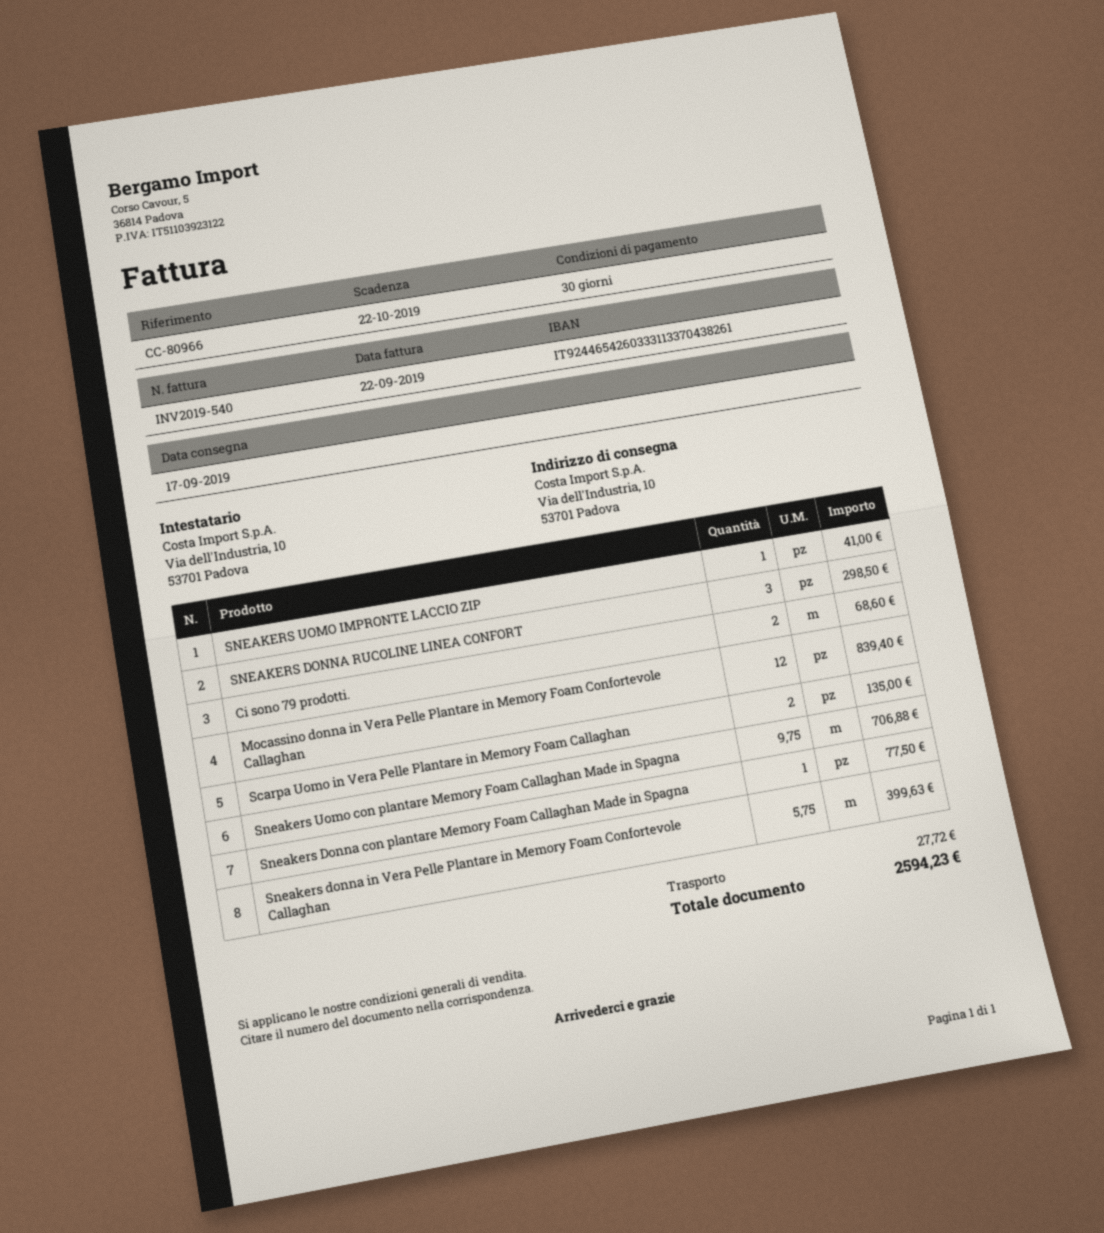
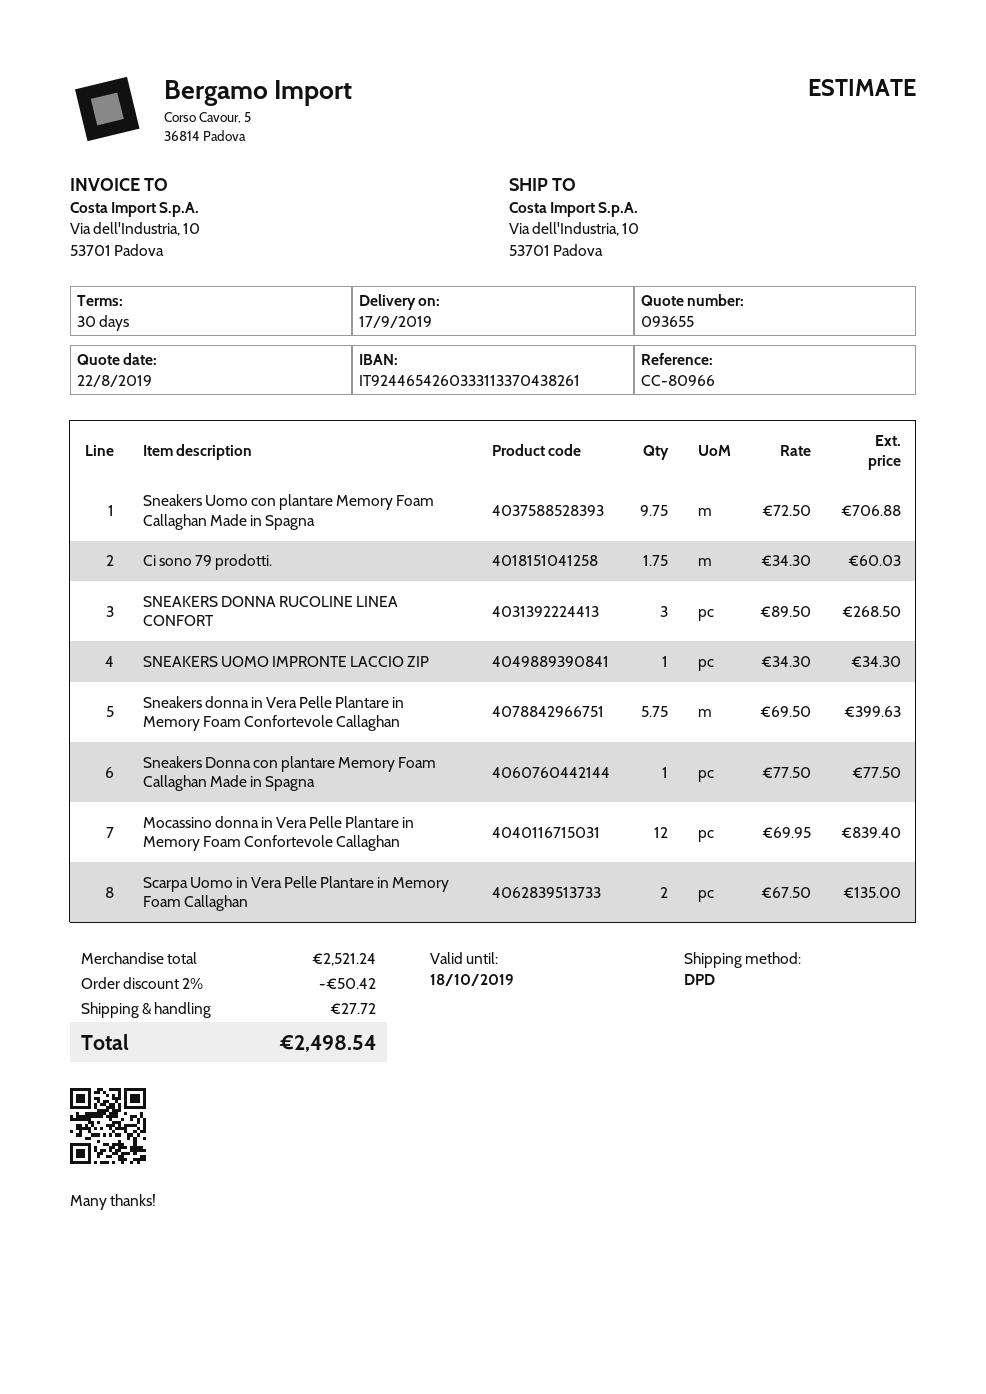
SNEAKERS UOMO IMPRONTE LACCIO ZIP: 1 for 41.00 -> 1 for 34.30
SNEAKERS DONNA RUCOLINE LINEA CONFORT: 3 for 298.50 -> 3 for 268.50
Ci sono 79 prodotti.: 2 for 68.60 -> 1.75 for 60.03
discount: none -> 2% = 50.42
total: 2594.23 -> 2498.54

